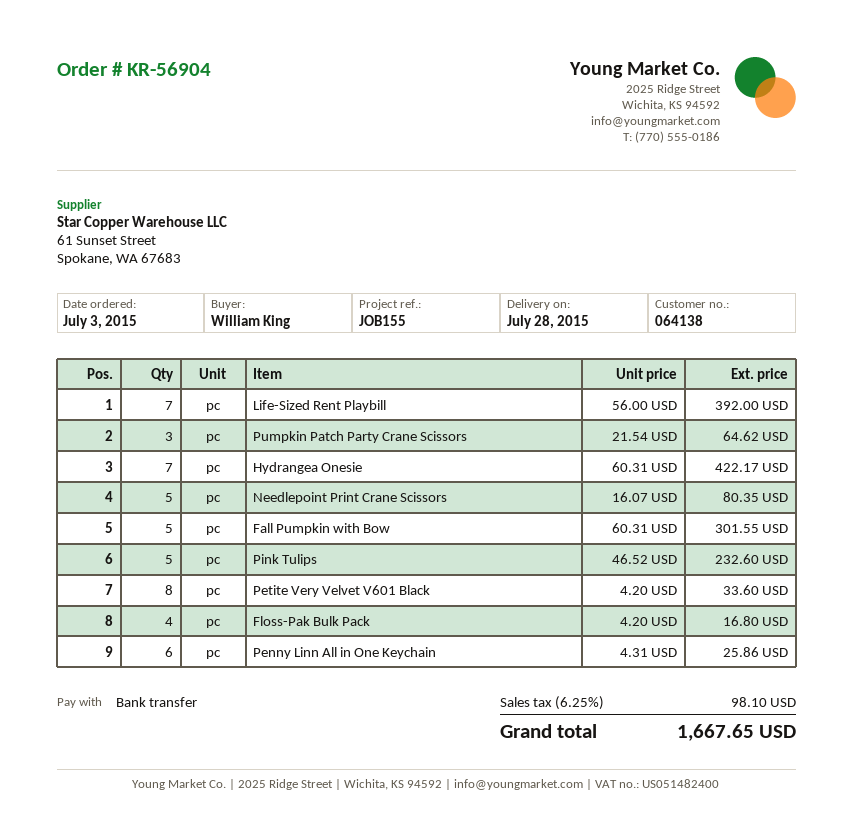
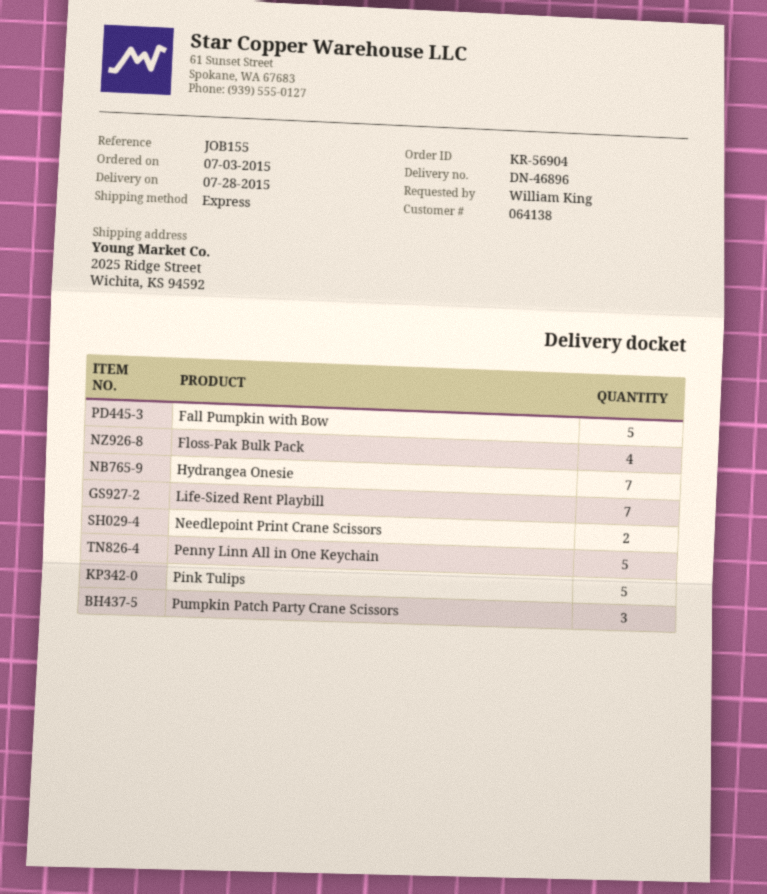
Needlepoint Print Crane Scissors: 5 -> 2
Petite Very Velvet V601 Black: 8 -> none
Penny Linn All in One Keychain: 6 -> 5

